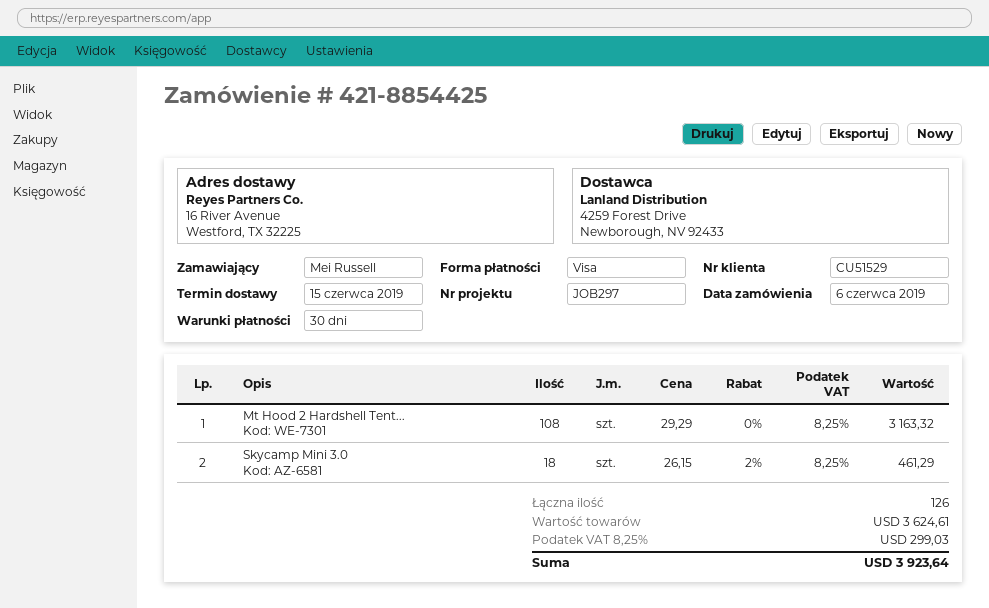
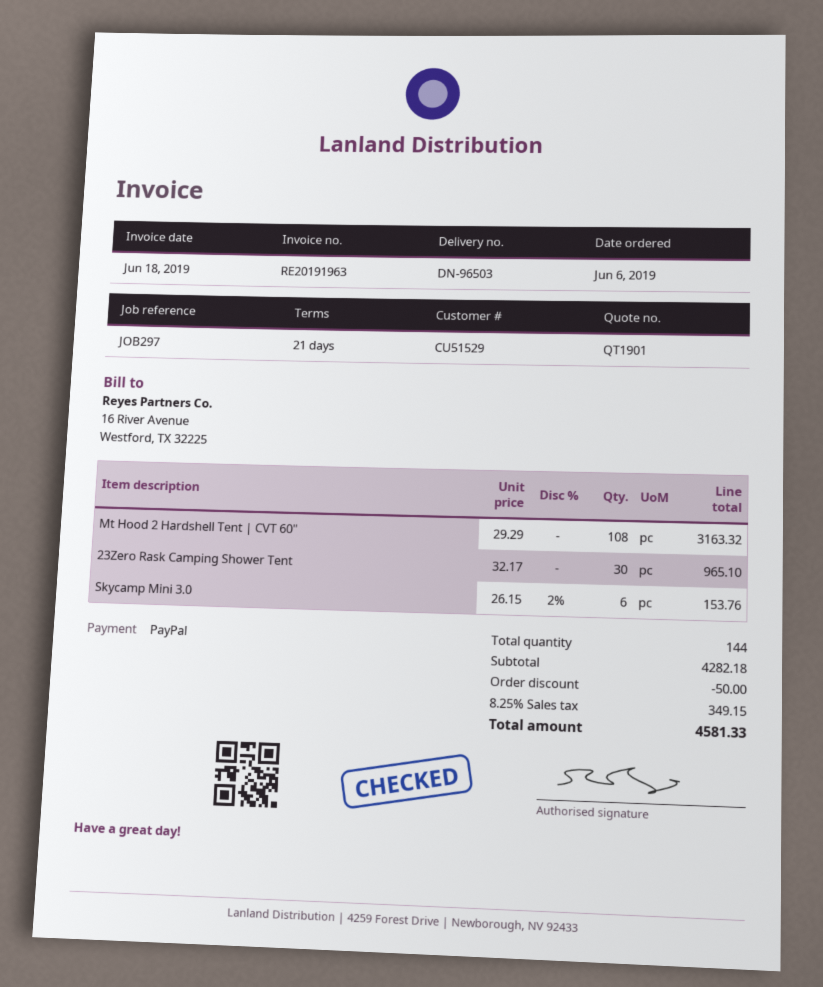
payment terms: 30 days -> 21 days
payment method: Visa -> PayPal
Skycamp Mini 3.0: 18 x 26.15 - 2% = 461.29 -> 6 x 26.15 - 2% = 153.76
23Zero Rask Camping Shower Tent: none -> 30 x 32.17 = 965.10
total quantity: 126 -> 144
subtotal: 3624.61 -> 4282.18
discount: none -> 50.00
tax: 8.25% = 299.03 -> 8.25% = 349.15
total: 3923.64 -> 4581.33

